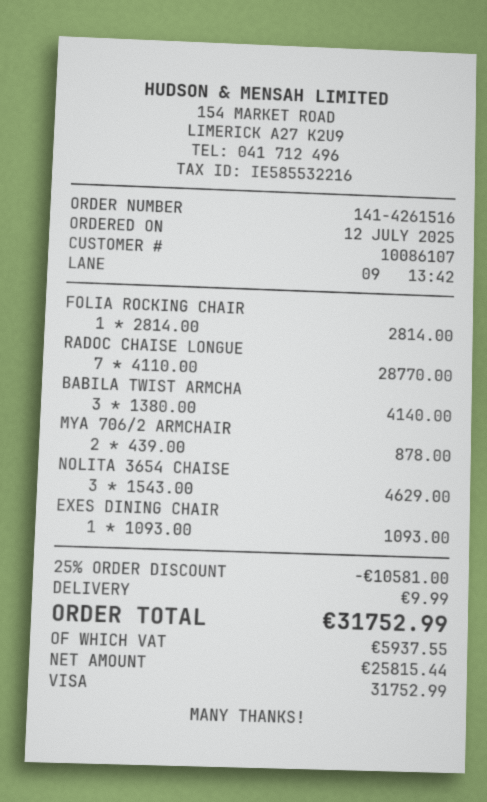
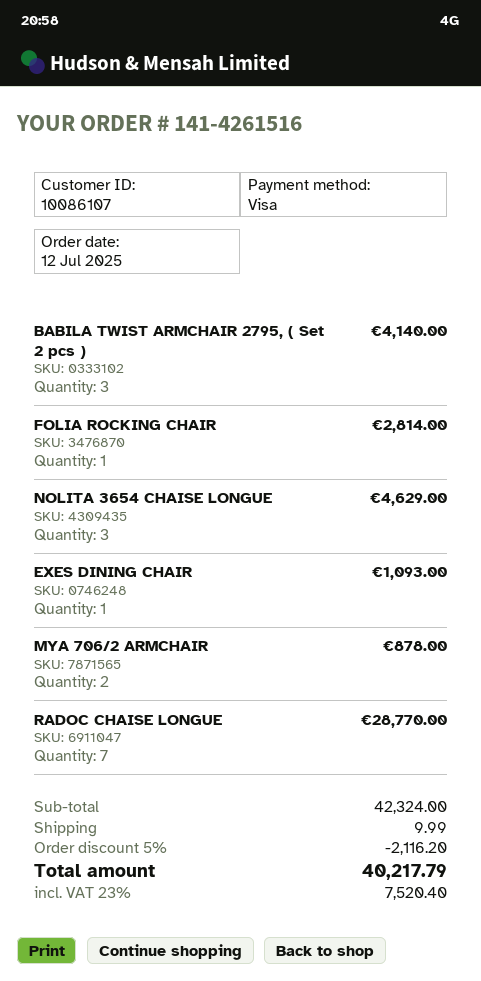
discount: 25% = 10581.00 -> 5% = 2116.20
tax: 5937.55 -> 7520.40
total: 31752.99 -> 40217.79

